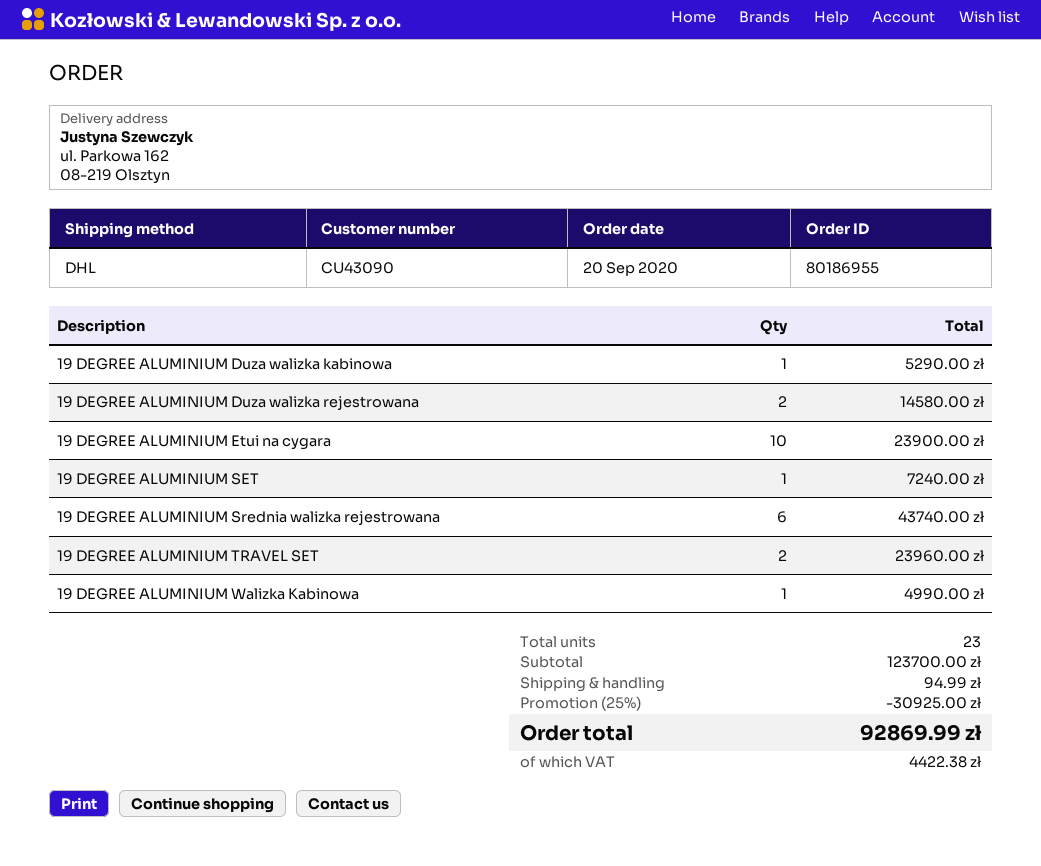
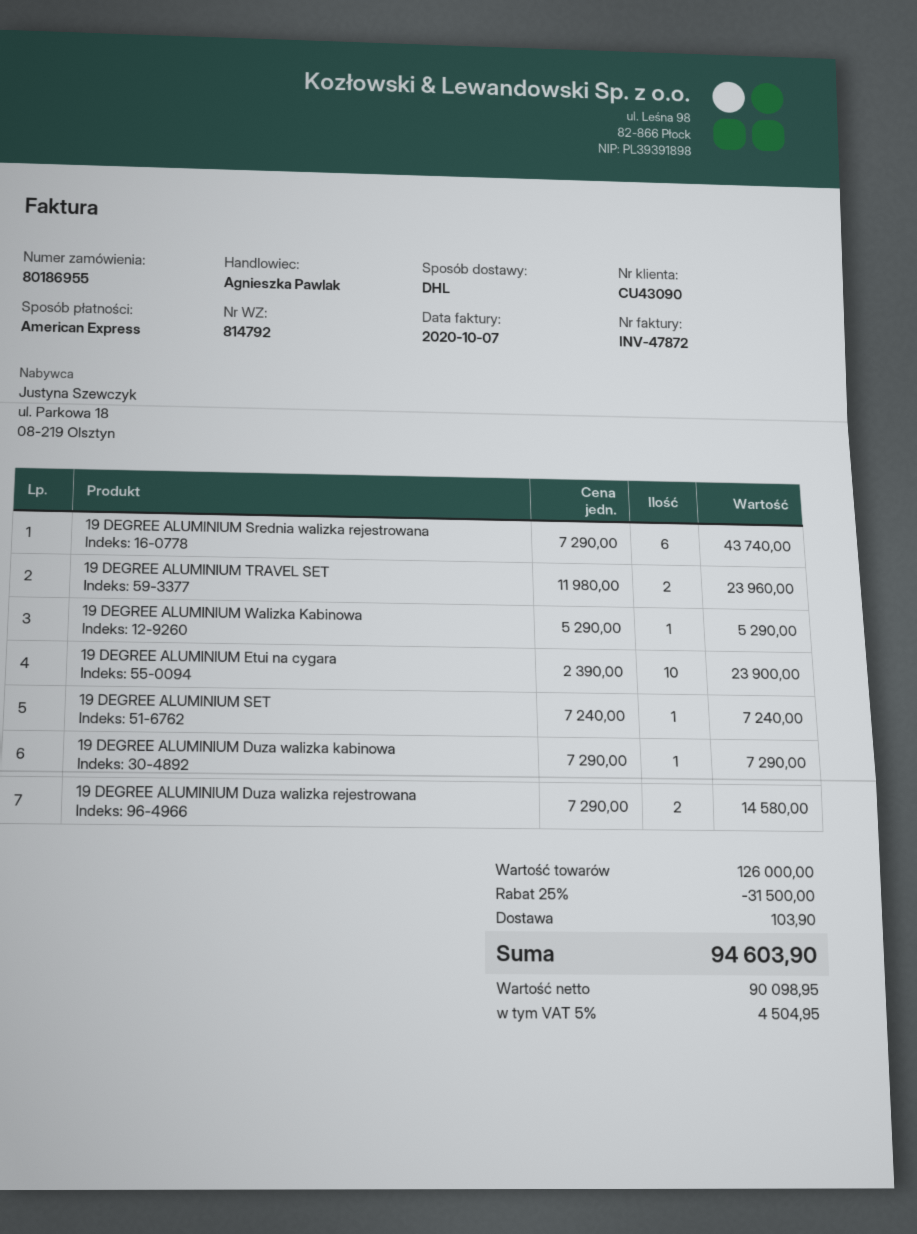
19 DEGREE ALUMINIUM Duza walizka kabinowa: 1 for 5290.00 -> 1 for 7290.00
19 DEGREE ALUMINIUM Walizka Kabinowa: 1 for 4990.00 -> 1 for 5290.00
subtotal: 123700.00 -> 126000.00
discount: 25% = 30925.00 -> 25% = 31500.00
shipping: 94.99 -> 103.90
tax: 4422.38 -> 4504.95
total: 92869.99 -> 94603.90

